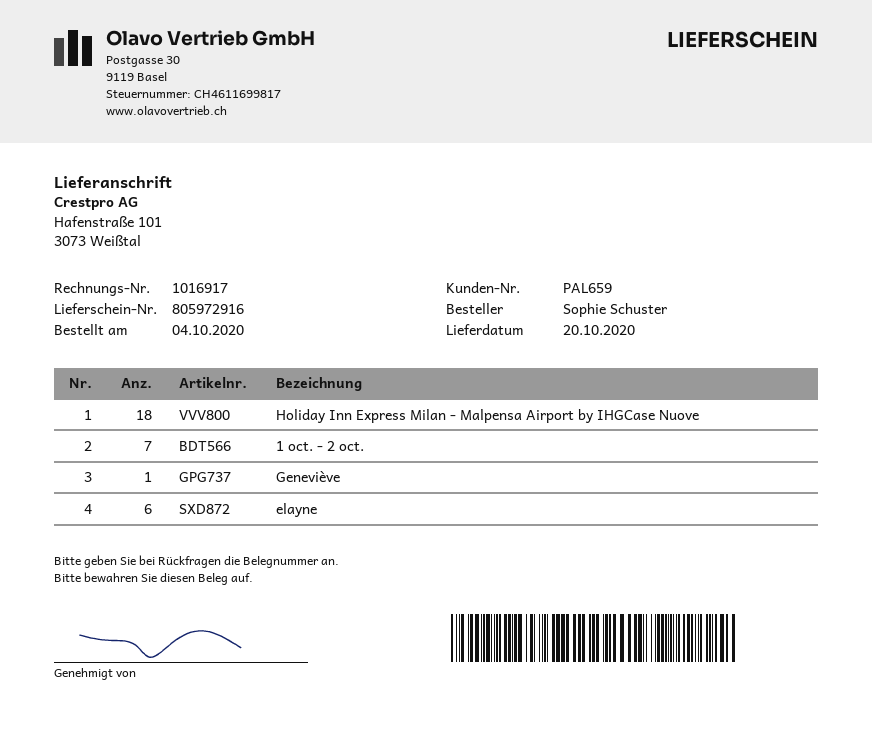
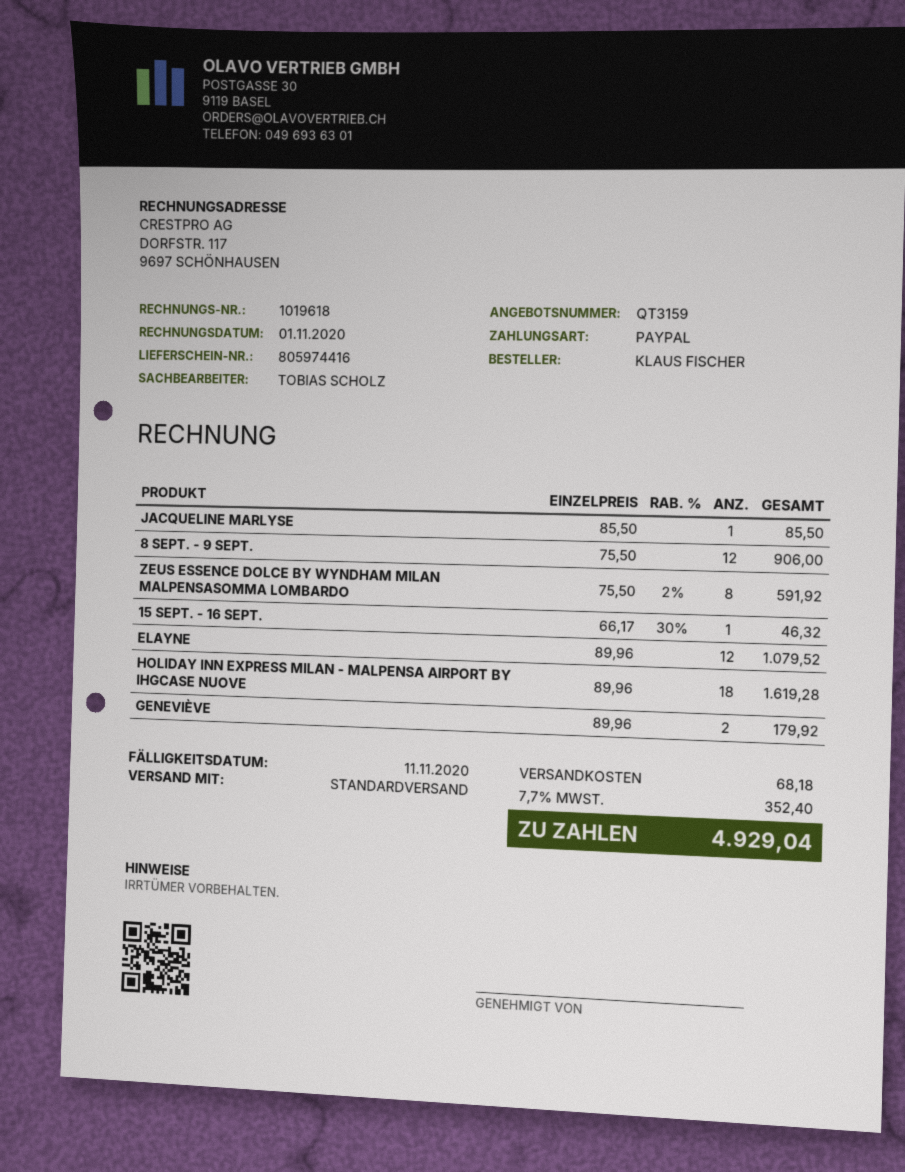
delivery note number: 805972916 -> 805974416
invoice number: 1016917 -> 1019618
ordered by: Sophie Schuster -> KLAUS FISCHER
1 oct. - 2 oct.: 7 -> none
Geneviève: 1 -> 2
elayne: 6 -> 12
JACQUELINE MARLYSE: none -> 1
8 SEPT. - 9 SEPT.: none -> 12
ZEUS ESSENCE DOLCE BY WYNDHAM MILAN MALPENSASOMMA LOMBARDO: none -> 8
15 SEPT. - 16 SEPT.: none -> 1

